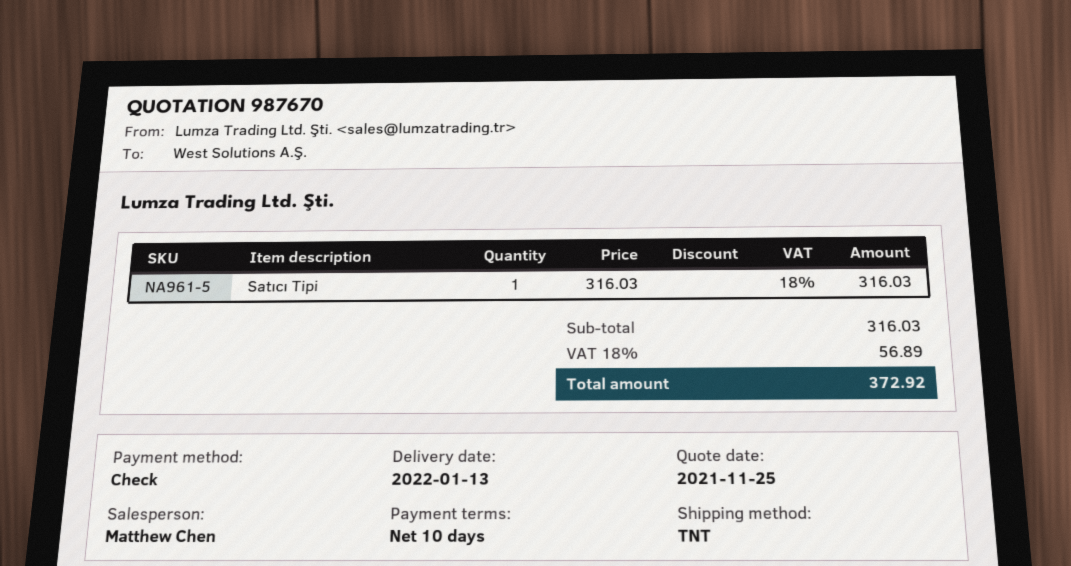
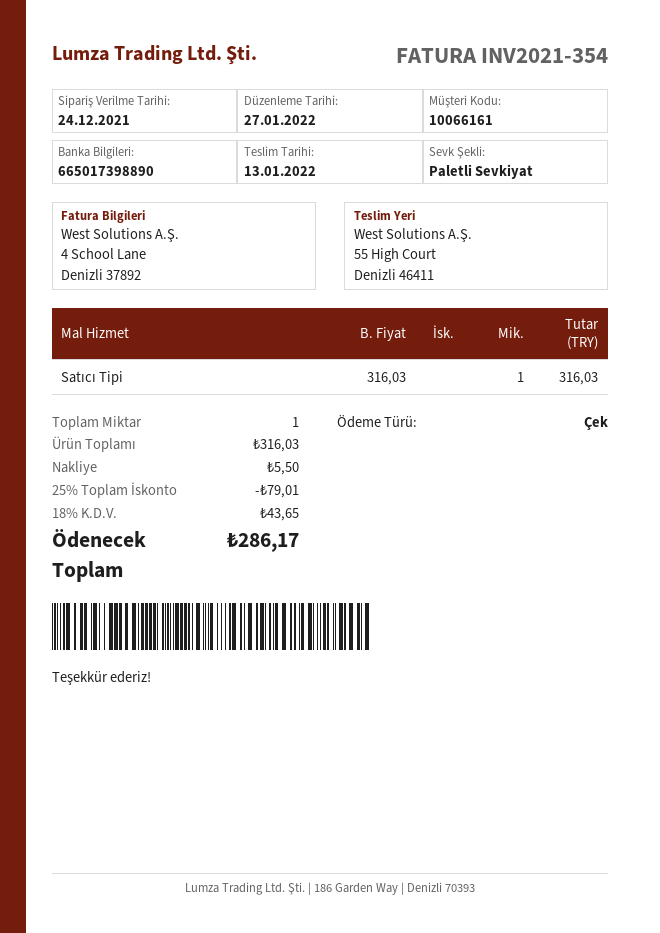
shipping method: TNT -> pallet freight
discount: none -> 25% = 79.01
shipping: none -> 5.50
tax: 18% = 56.89 -> 18% = 43.65
total: 372.92 -> 286.17

